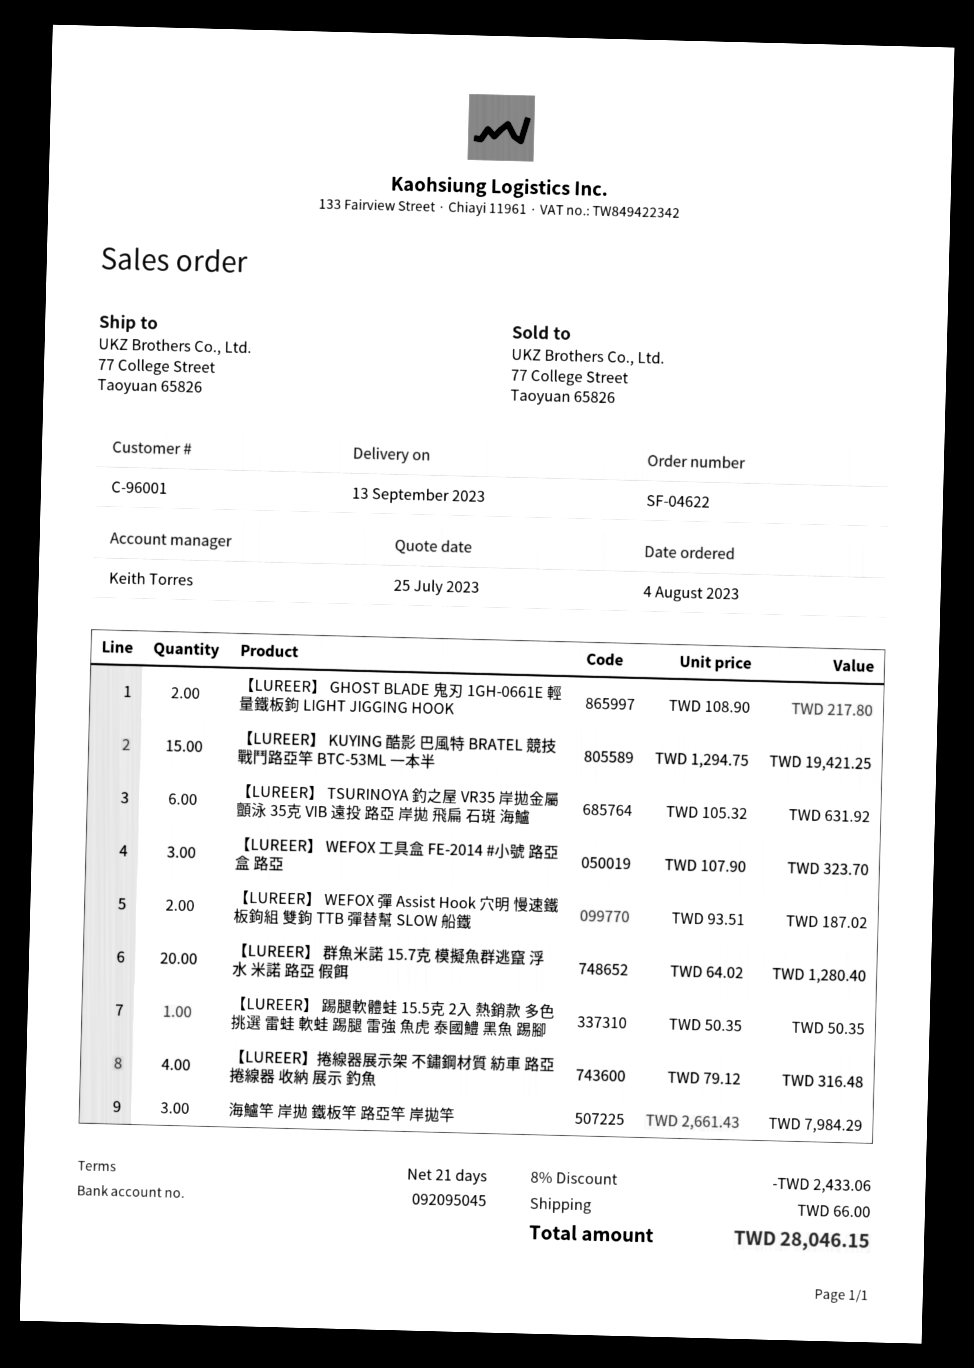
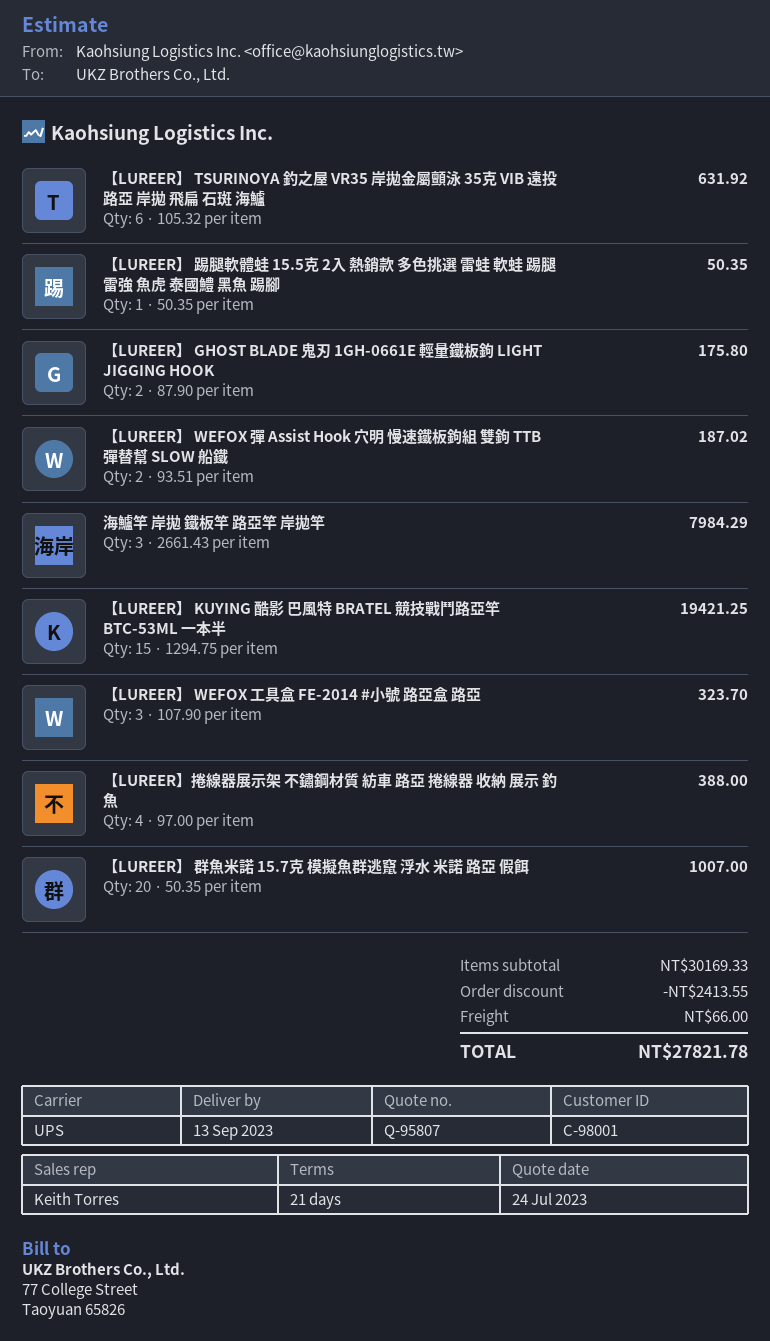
quote date: 2023-07-25 -> 2023-07-24
customer number: C-96001 -> C-98001
【LUREER】 GHOST BLADE 鬼刃 1GH-0661E 輕量鐵板鉤 LIGHT JIGGING HOOK: 2 x 108.90 = 217.80 -> 2 x 87.90 = 175.80
【LUREER】 群魚米諾 15.7克 模擬魚群逃竄 浮水 米諾 路亞 假餌: 20 x 64.02 = 1280.40 -> 20 x 50.35 = 1007.00
【LUREER】捲線器展示架 不鏽鋼材質 紡車 路亞 捲線器 收納 展示 釣魚: 4 x 79.12 = 316.48 -> 4 x 97.00 = 388.00
discount: 2433.06 -> 2413.55
total: 28046.15 -> 27821.78

